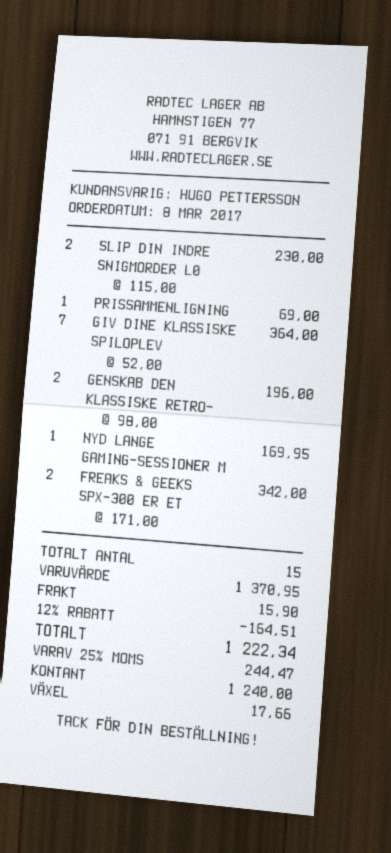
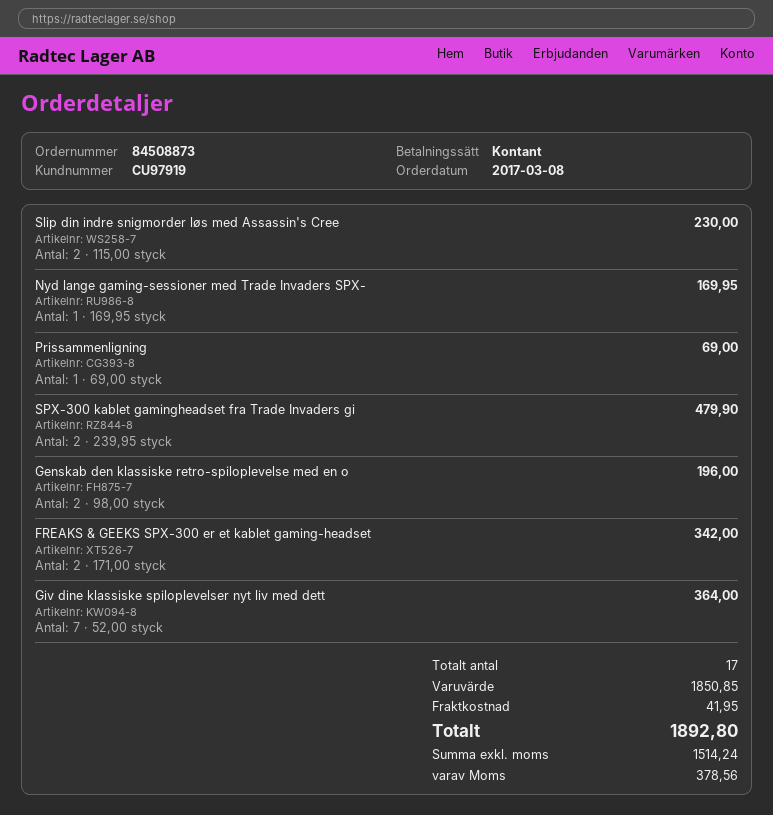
SPX-300 kablet gamingheadset fra Trade Invaders gi: none -> 2 x 239.95 = 479.90
total quantity: 15 -> 17
subtotal: 1370.95 -> 1850.85
discount: 12% = 164.51 -> none
shipping: 15.90 -> 41.95
tax: 244.47 -> 378.56
total: 1222.34 -> 1892.80

